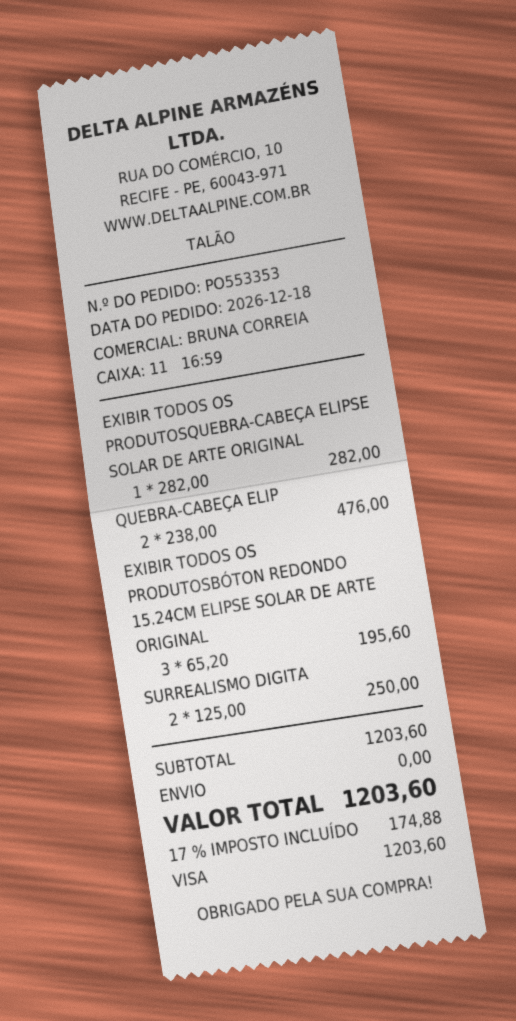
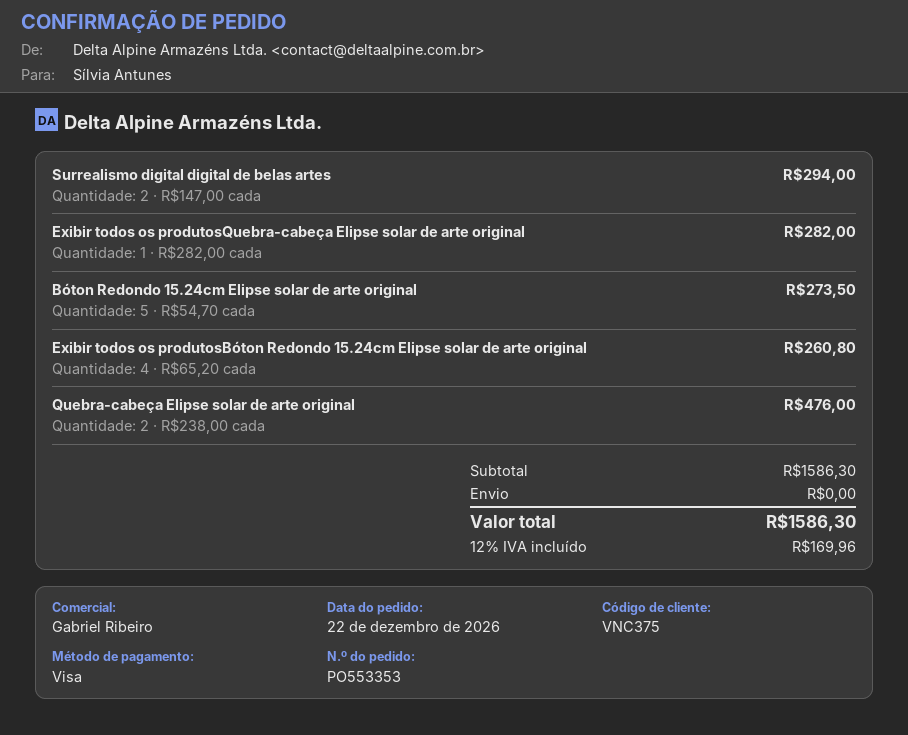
order date: 2026-12-18 -> 2026-12-22
sales rep: BRUNA CORREIA -> Gabriel Ribeiro
EXIBIR TODOS OS PRODUTOSBÓTON REDONDO 15.24CM ELIPSE SOLAR DE ARTE ORIGINAL: 3 x 65.20 = 195.60 -> 4 x 65.20 = 260.80
SURREALISMO DIGITA: 2 x 125.00 = 250.00 -> 2 x 147.00 = 294.00
Bóton Redondo 15.24cm Elipse solar de arte original: none -> 5 x 54.70 = 273.50
subtotal: 1203.60 -> 1586.30
tax: 17% = 174.88 -> 12% = 169.96
total: 1203.60 -> 1586.30

